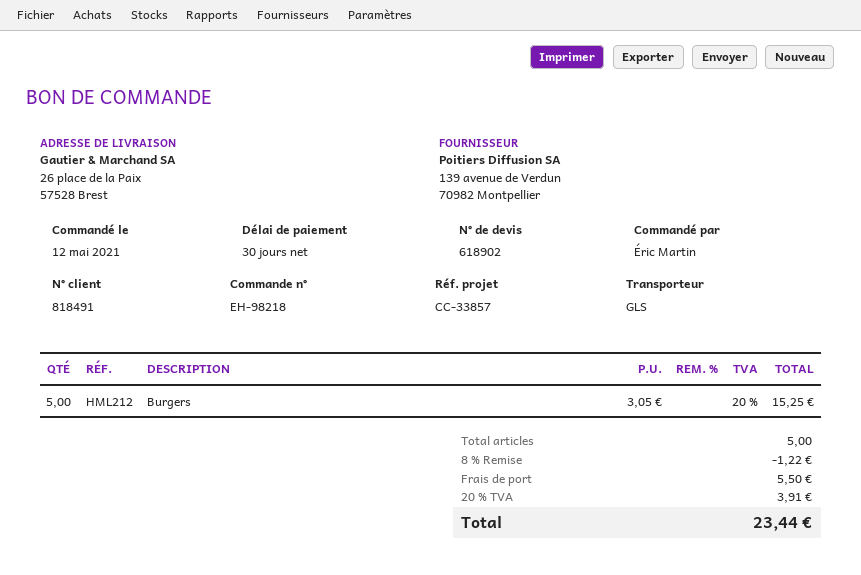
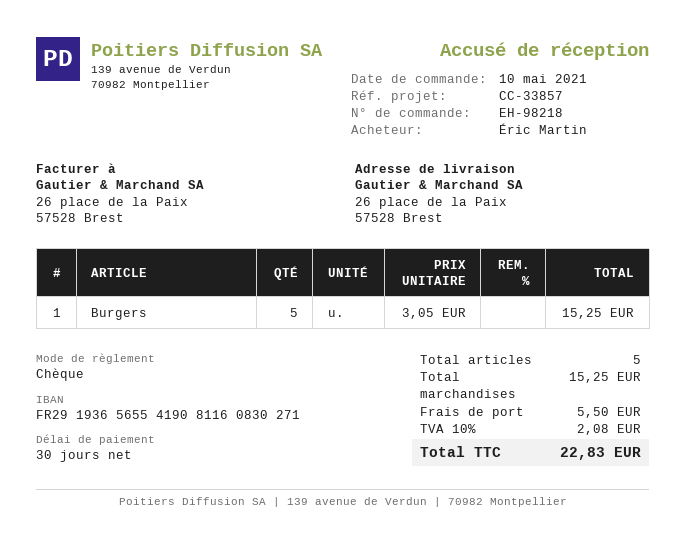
order date: 2021-05-12 -> 2021-05-10
discount: 8% = 1.22 -> none
tax: 20% = 3.91 -> 10% = 2.08
total: 23.44 -> 22.83

